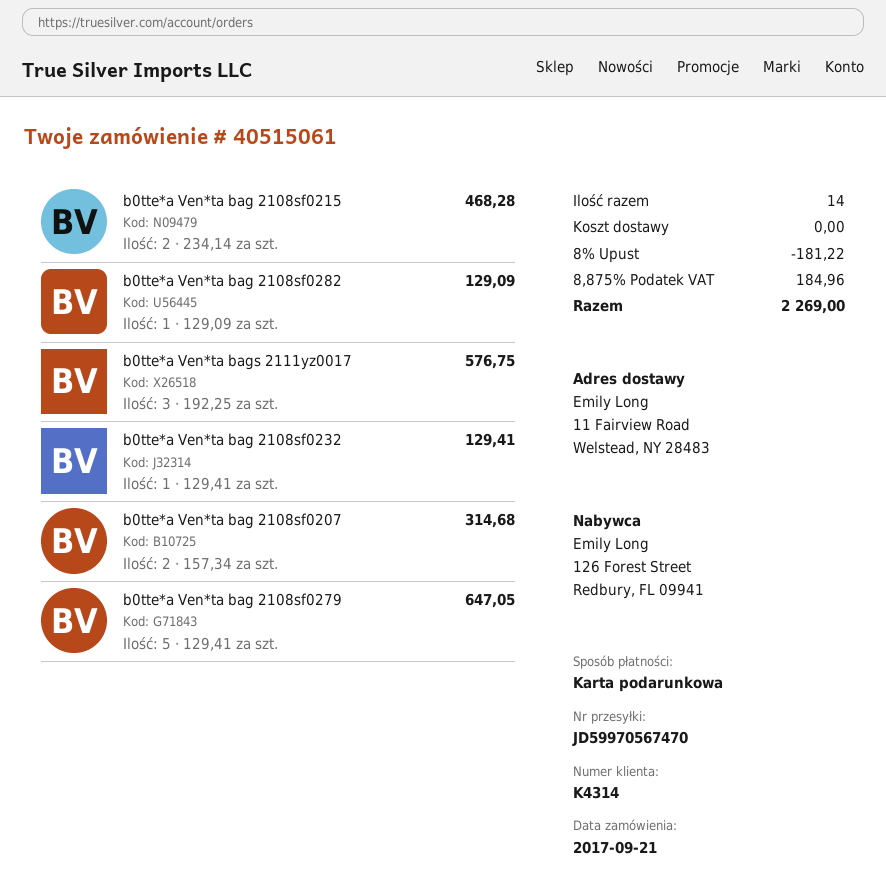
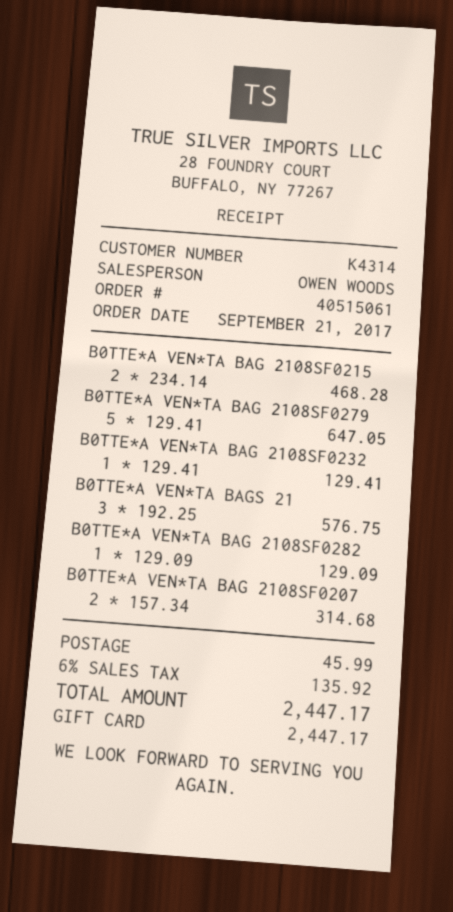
discount: 8% = 181.22 -> none
shipping: 0.00 -> 45.99
tax: 8.875% = 184.96 -> 6% = 135.92
total: 2269.00 -> 2447.17

